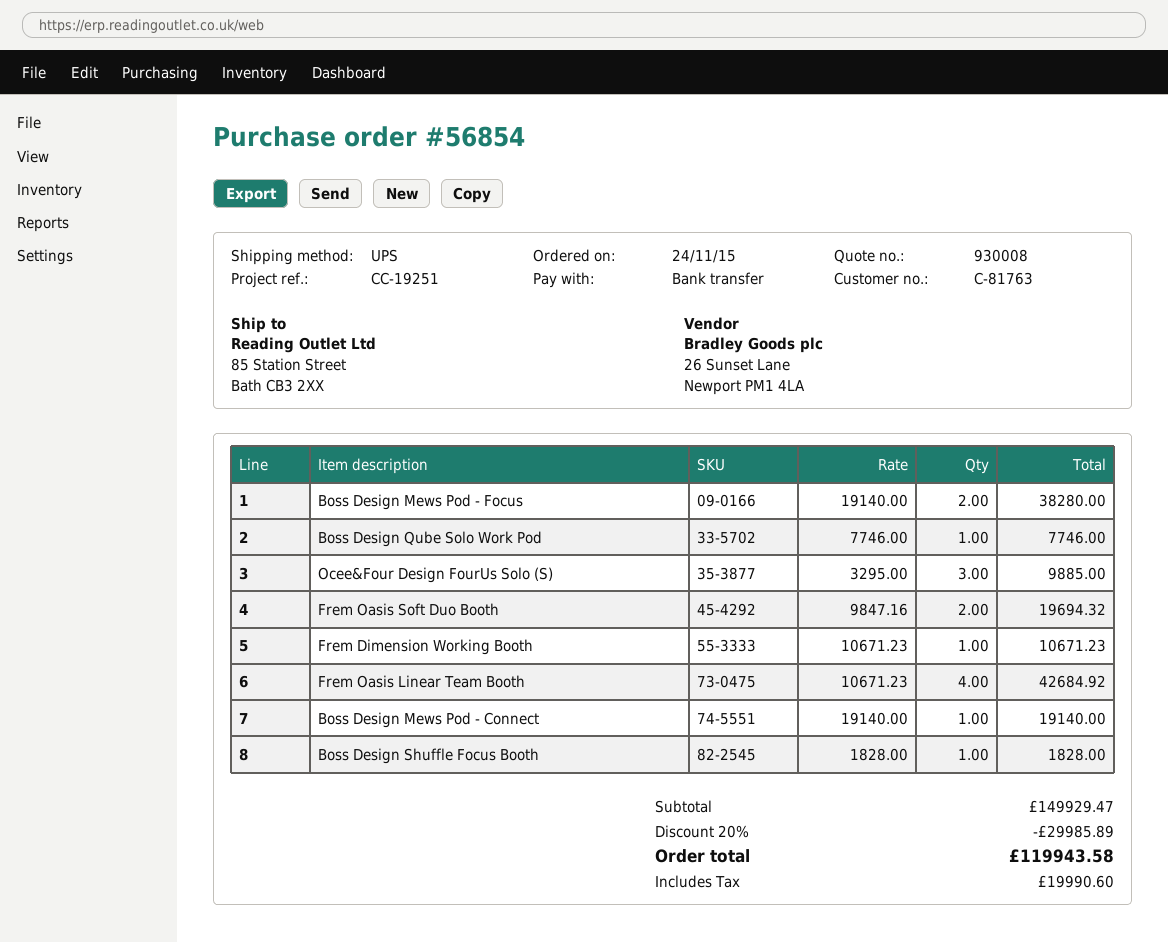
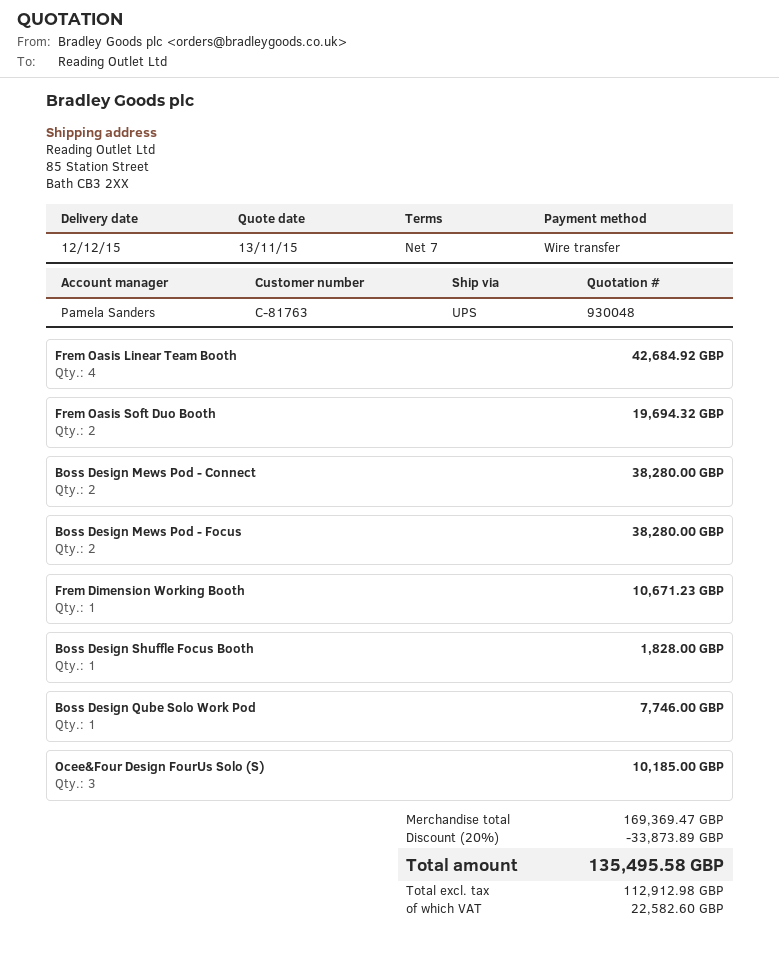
quote number: 930008 -> 930048
Ocee&Four Design FourUs Solo (S): 3 for 9885.00 -> 3 for 10185.00
Boss Design Mews Pod - Connect: 1 for 19140.00 -> 2 for 38280.00
subtotal: 149929.47 -> 169369.47
discount: 20% = 29985.89 -> 20% = 33873.89
tax: 19990.60 -> 22582.60
total: 119943.58 -> 135495.58

